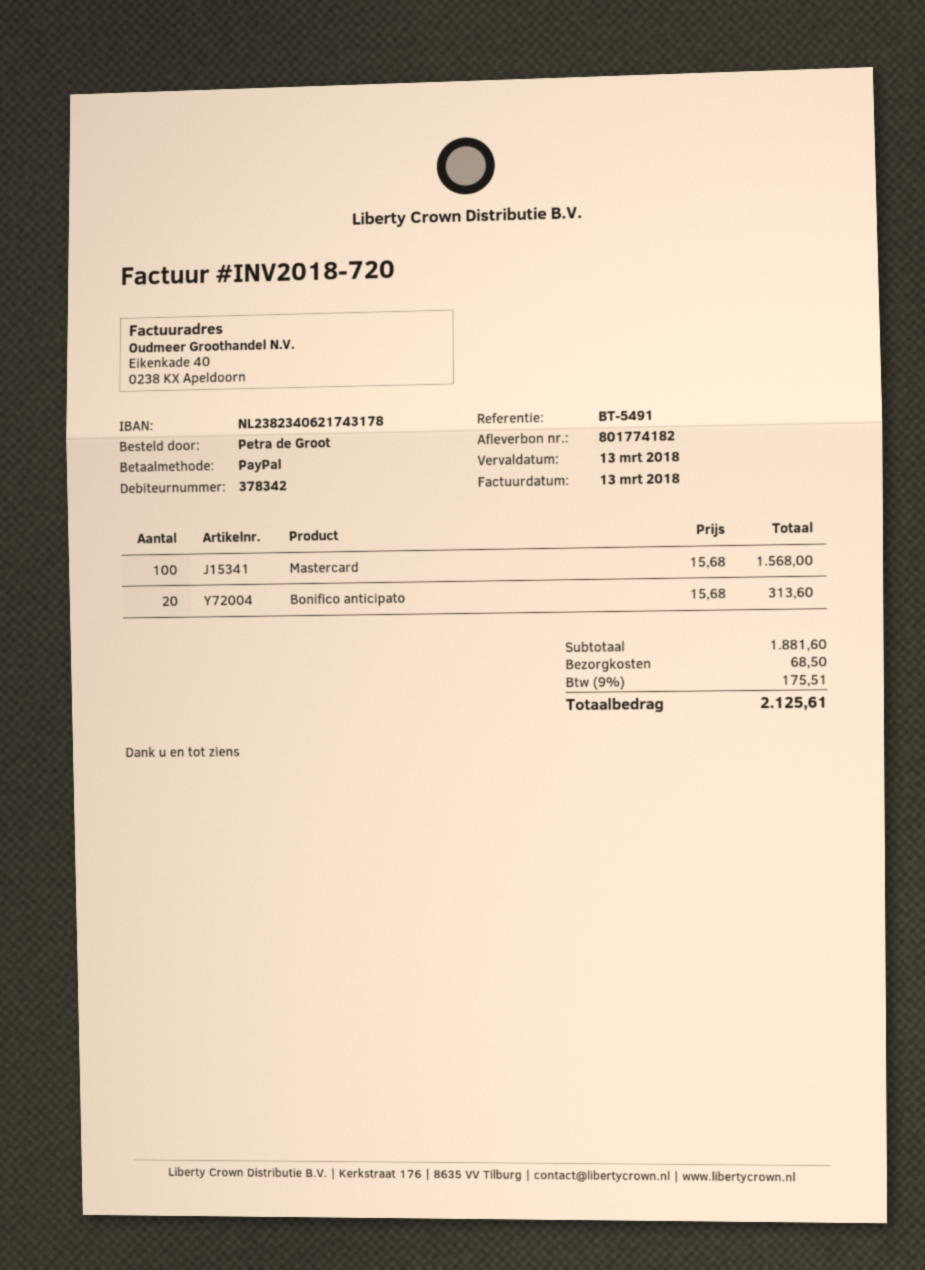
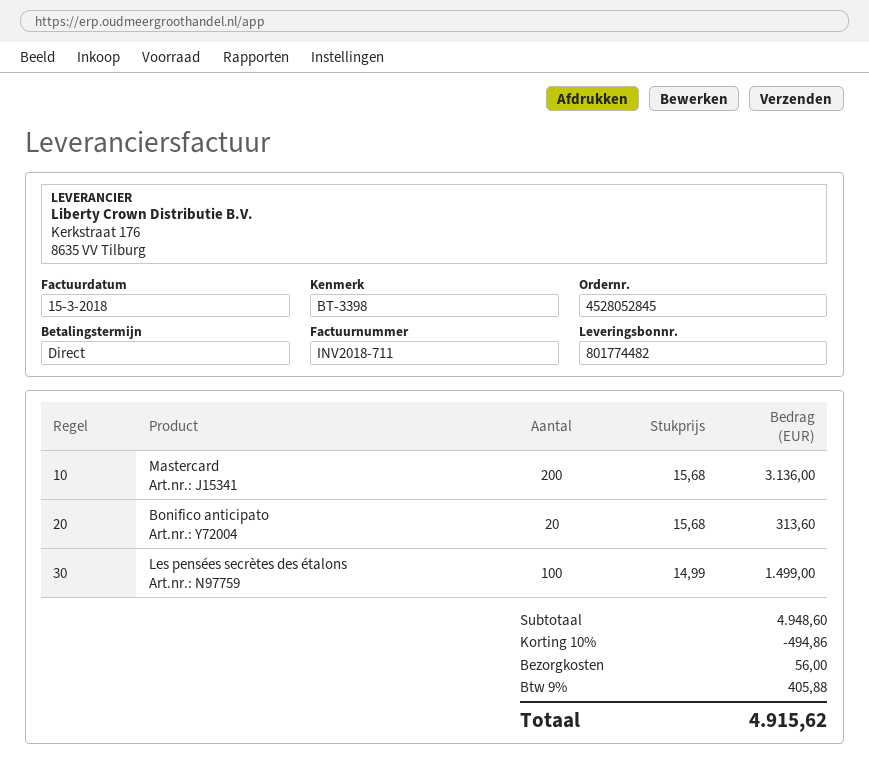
delivery note number: 801774182 -> 801774482
invoice number: INV2018-720 -> INV2018-711
invoice date: 2018-03-13 -> 2018-03-15
reference: BT-5491 -> BT-3398
Mastercard: 100 x 15.68 = 1568.00 -> 200 x 15.68 = 3136.00
Les pensées secrètes des étalons: none -> 100 x 14.99 = 1499.00
subtotal: 1881.60 -> 4948.60
discount: none -> 10% = 494.86
shipping: 68.50 -> 56.00
tax: 9% = 175.51 -> 9% = 405.88
total: 2125.61 -> 4915.62

